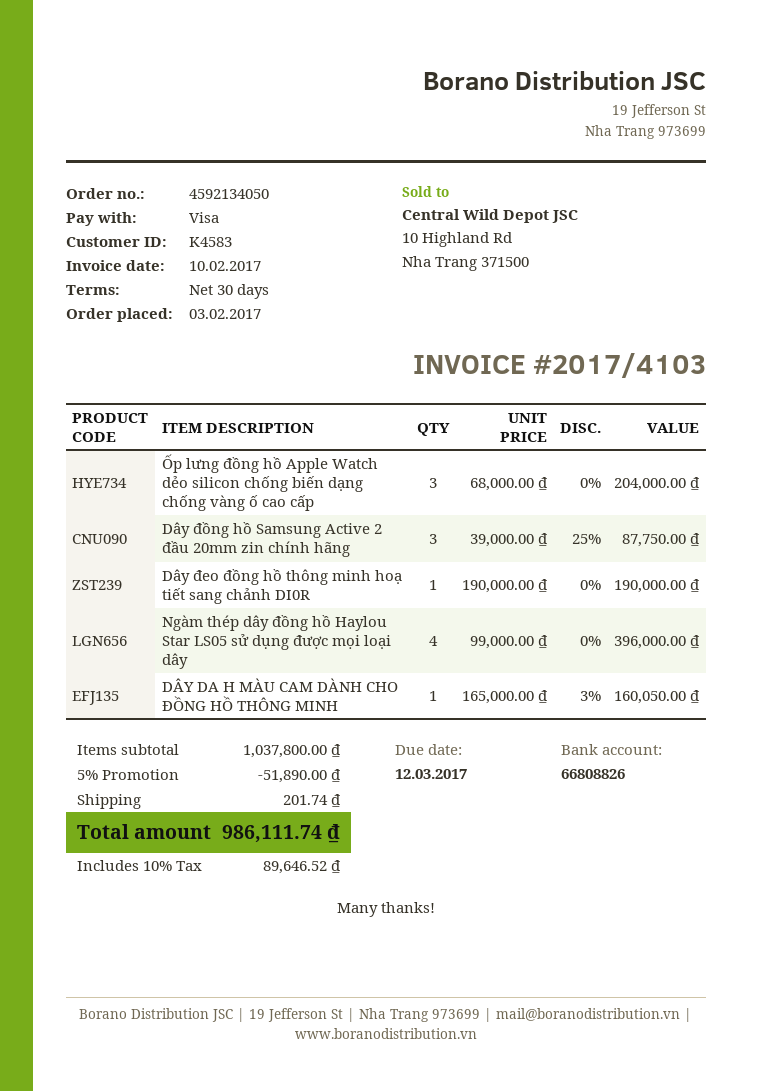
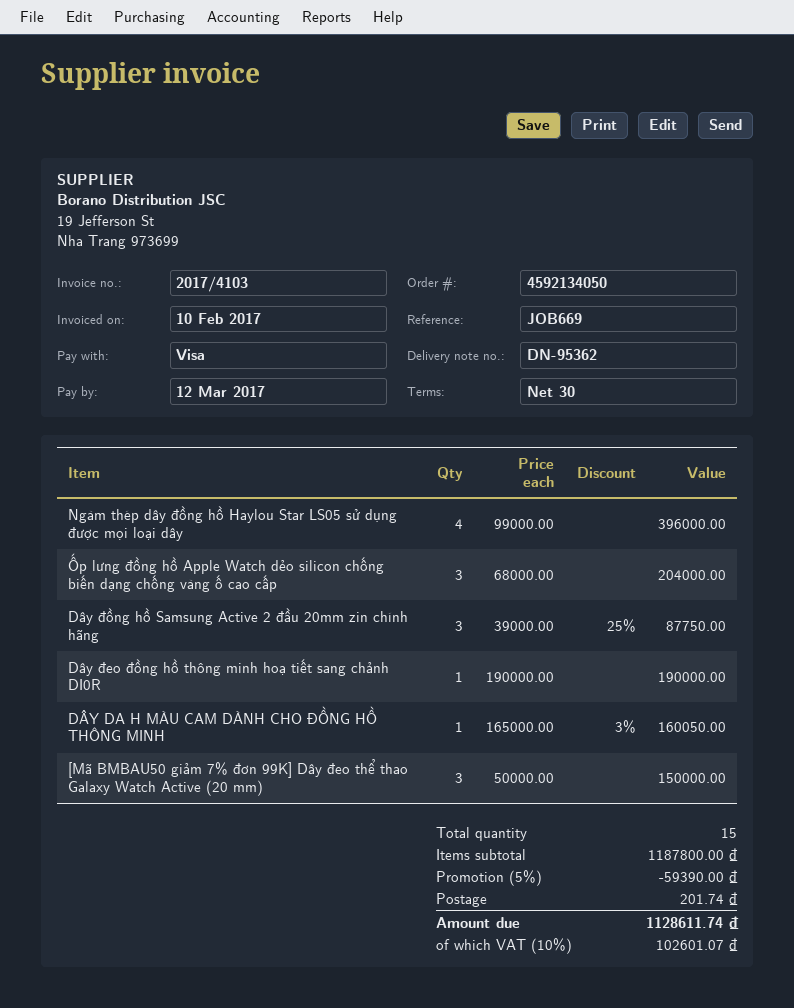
[Mã BMBAU50 giảm 7% đơn 99K] Dây đeo thể thao Galaxy Watch Active (20 mm): none -> 3 x 50000.00 = 150000.00
subtotal: 1037800.00 -> 1187800.00
discount: 5% = 51890.00 -> 5% = 59390.00
tax: 10% = 89646.52 -> 10% = 102601.07
total: 986111.74 -> 1128611.74

